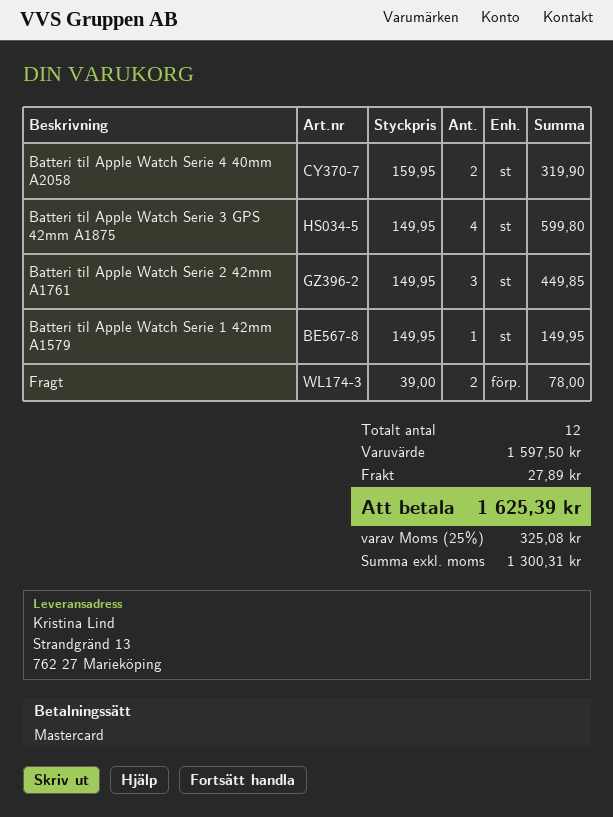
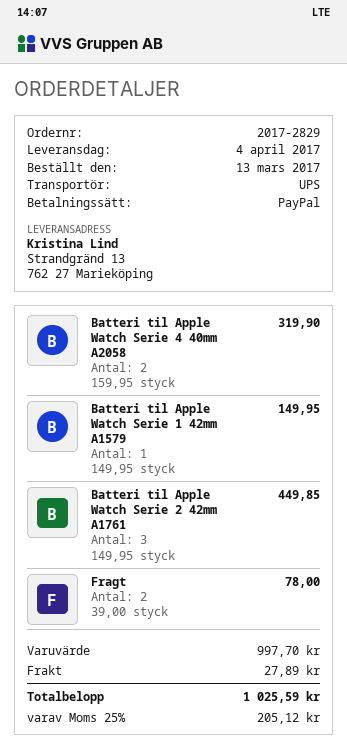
payment method: Mastercard -> PayPal
Batteri til Apple Watch Serie 3 GPS 42mm A1875: 4 x 149.95 = 599.80 -> none
subtotal: 1597.50 -> 997.70
tax: 25% = 325.08 -> 25% = 205.12
total: 1625.39 -> 1025.59

